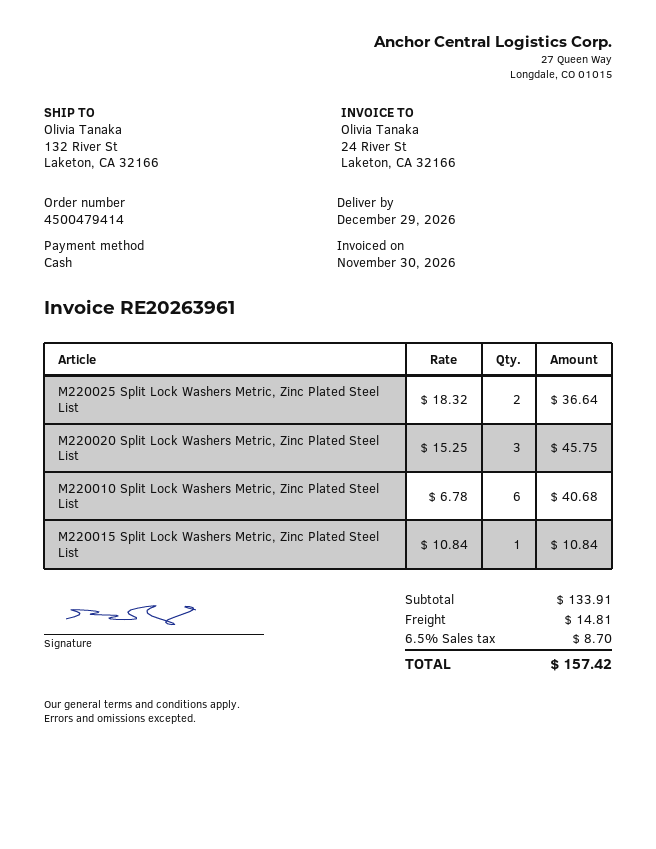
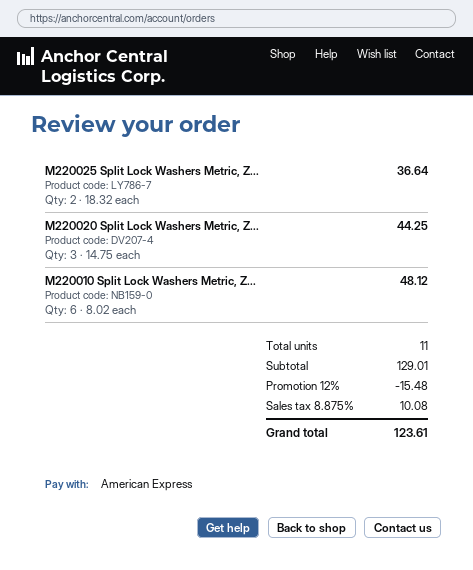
payment method: cash -> American Express
M220020 Split Lock Washers Metric, Zinc Plated Steel List: 3 x 15.25 = 45.75 -> 3 x 14.75 = 44.25
M220010 Split Lock Washers Metric, Zinc Plated Steel List: 6 x 6.78 = 40.68 -> 6 x 8.02 = 48.12
M220015 Split Lock Washers Metric, Zinc Plated Steel List: 1 x 10.84 = 10.84 -> none
subtotal: 133.91 -> 129.01
discount: none -> 12% = 15.48
shipping: 14.81 -> none
tax: 6.5% = 8.70 -> 8.875% = 10.08
total: 157.42 -> 123.61

